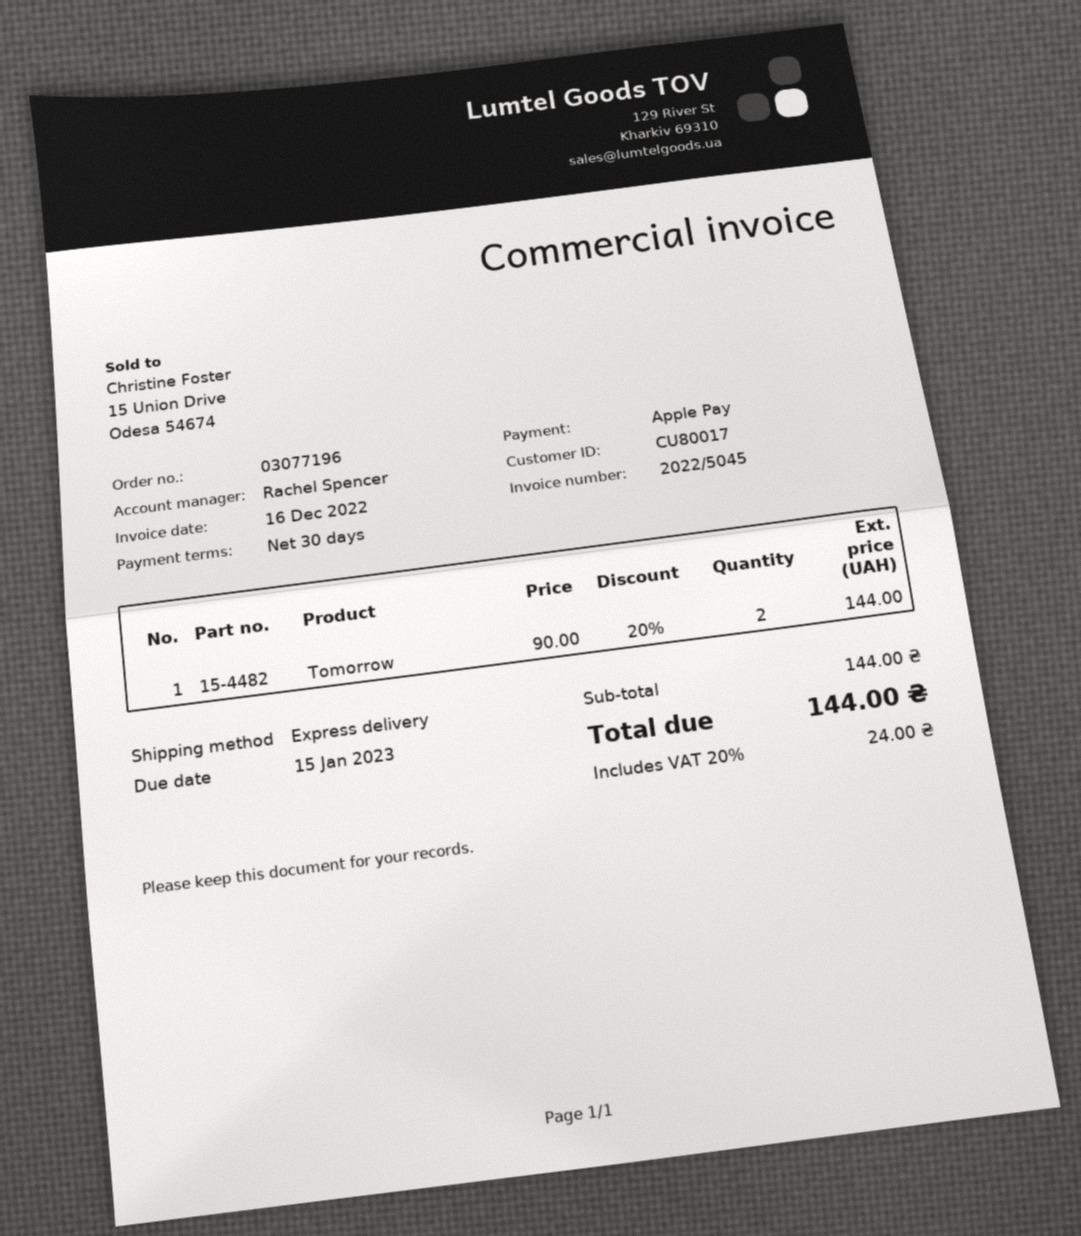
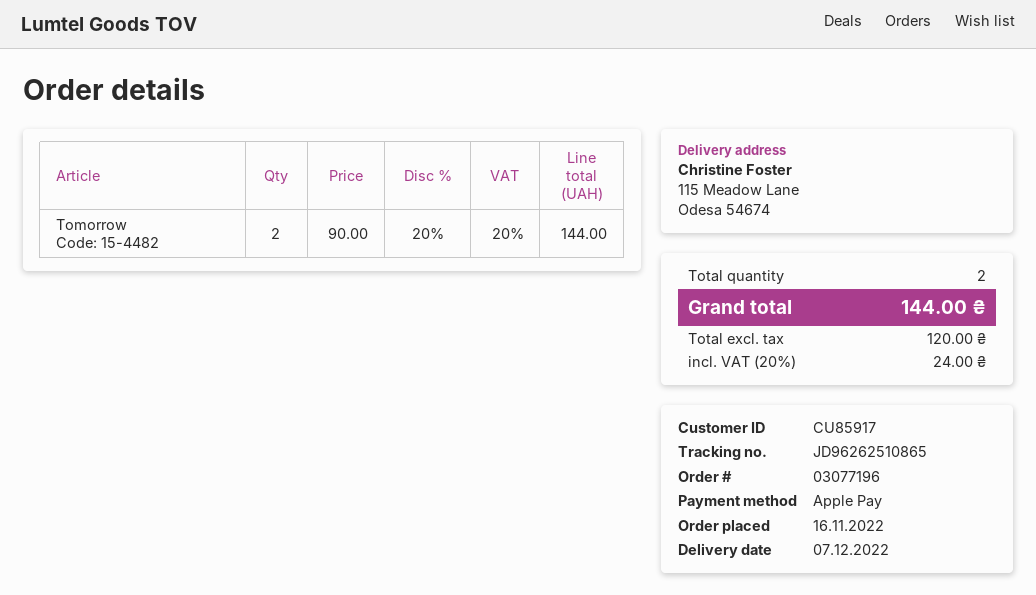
customer number: CU80017 -> CU85917

